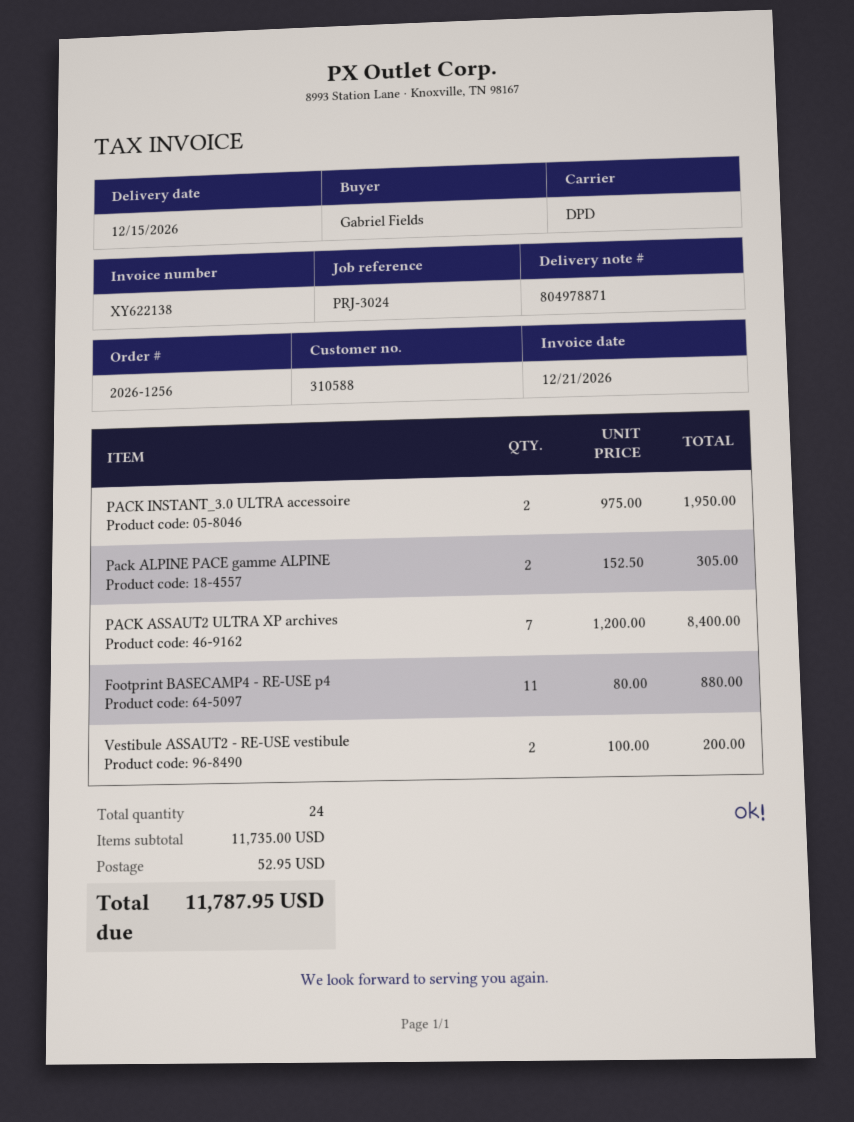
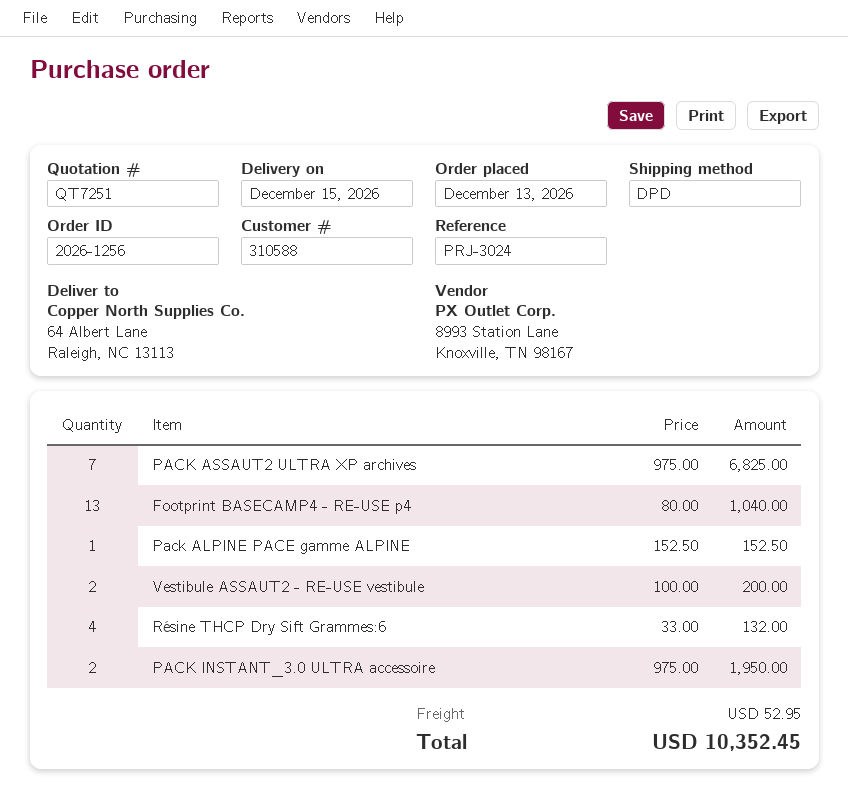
Pack ALPINE PACE gamme ALPINE: 2 x 152.50 = 305.00 -> 1 x 152.50 = 152.50
PACK ASSAUT2 ULTRA XP archives: 7 x 1200.00 = 8400.00 -> 7 x 975.00 = 6825.00
Footprint BASECAMP4 - RE-USE p4: 11 x 80.00 = 880.00 -> 13 x 80.00 = 1040.00
Résine THCP Dry Sift Grammes:6: none -> 4 x 33.00 = 132.00
total: 11787.95 -> 10352.45

